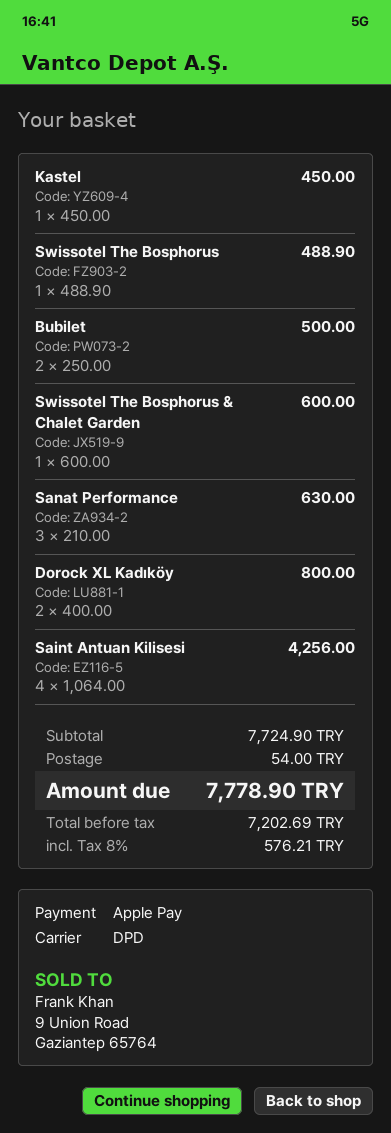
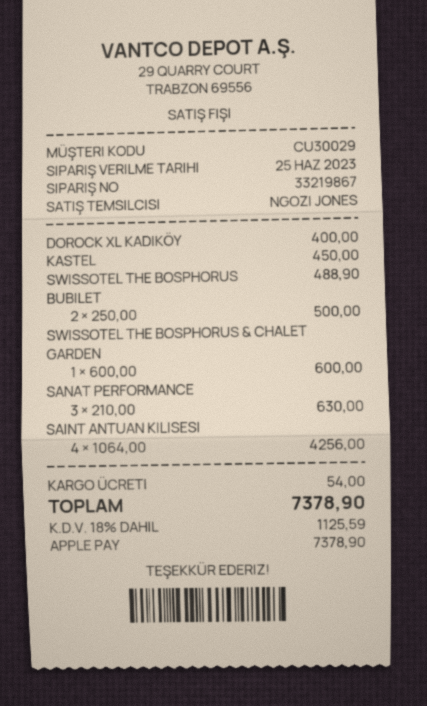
Dorock XL Kadıköy: 2 x 400.00 = 800.00 -> 1 x 400.00 = 400.00
tax: 8% = 576.21 -> 18% = 1125.59
total: 7778.90 -> 7378.90

